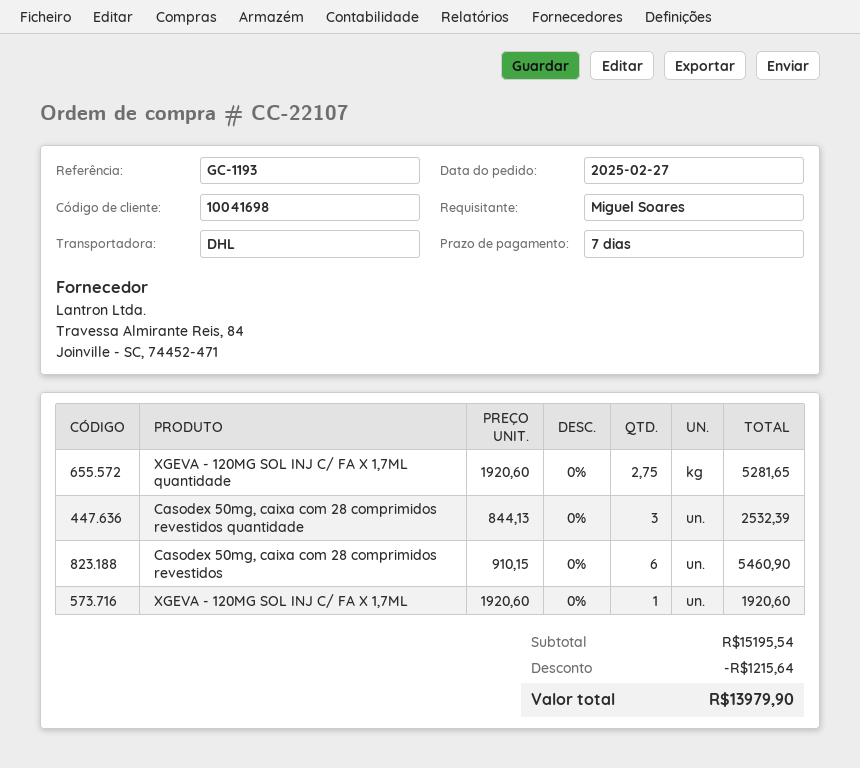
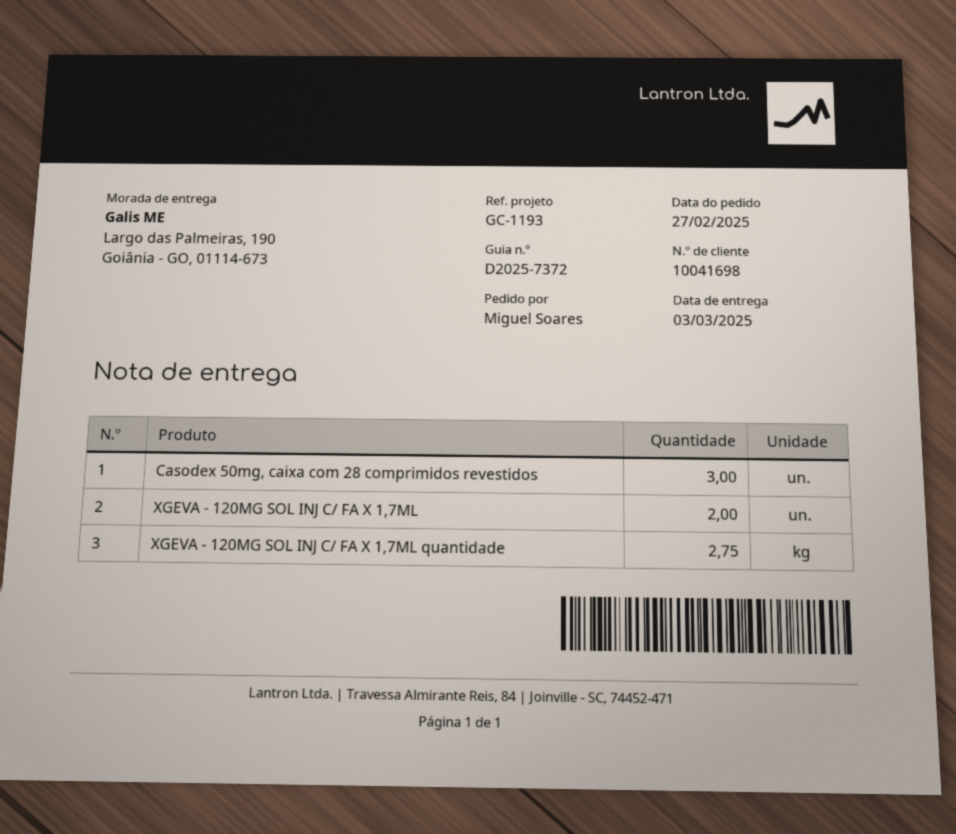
Casodex 50mg, caixa com 28 comprimidos revestidos quantidade: 3 -> none
Casodex 50mg, caixa com 28 comprimidos revestidos: 6 -> 3
XGEVA - 120MG SOL INJ C/ FA X 1,7ML: 1 -> 2

